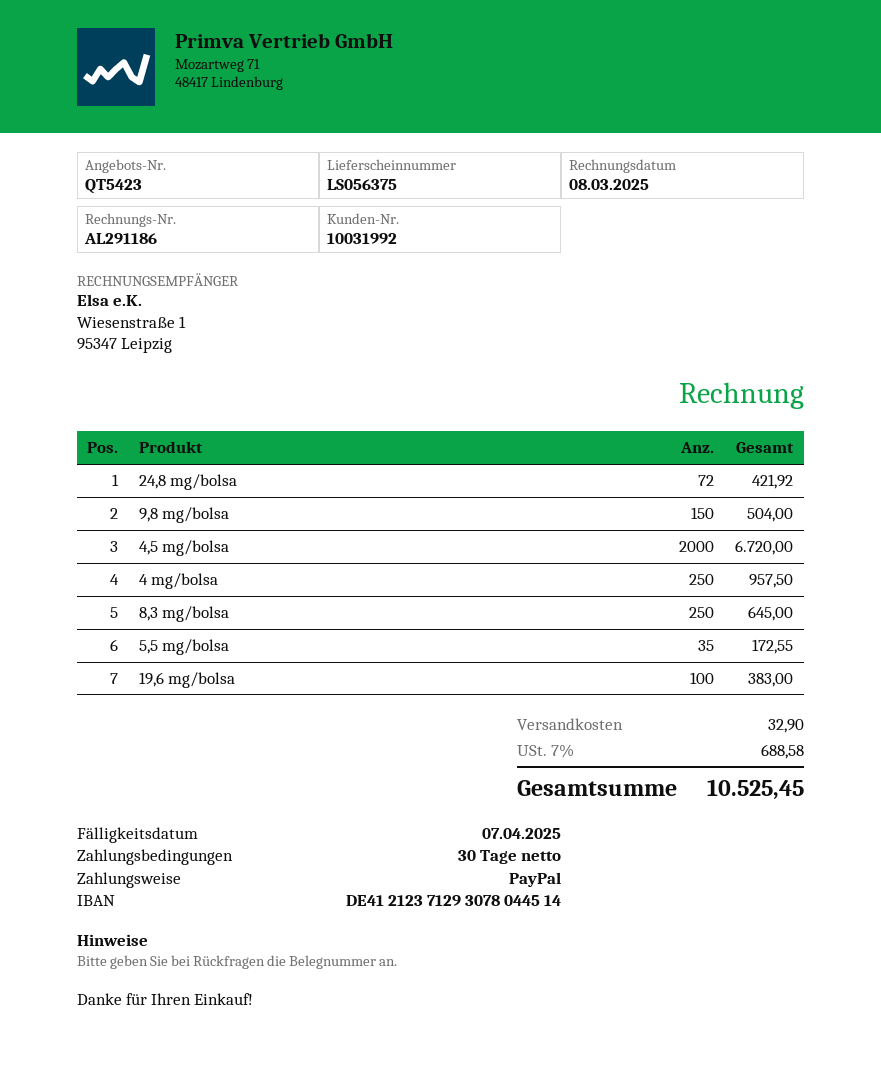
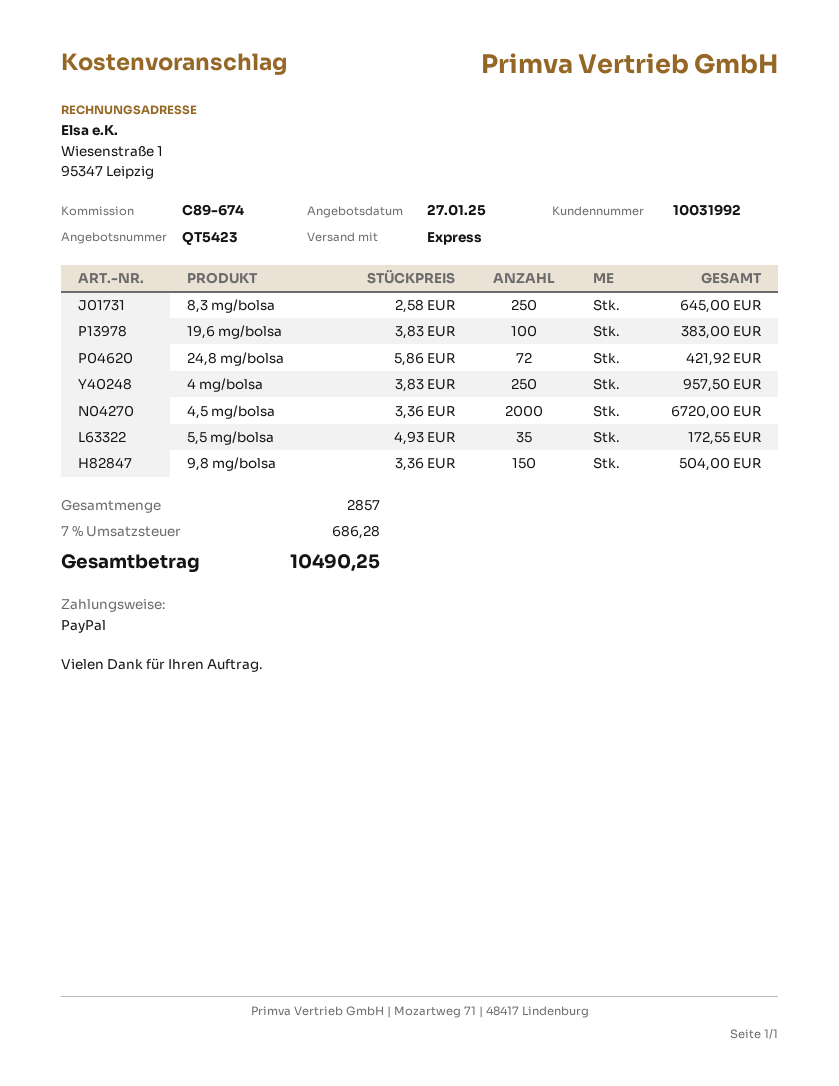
shipping: 32.90 -> none
tax: 7% = 688.58 -> 7% = 686.28
total: 10525.45 -> 10490.25

